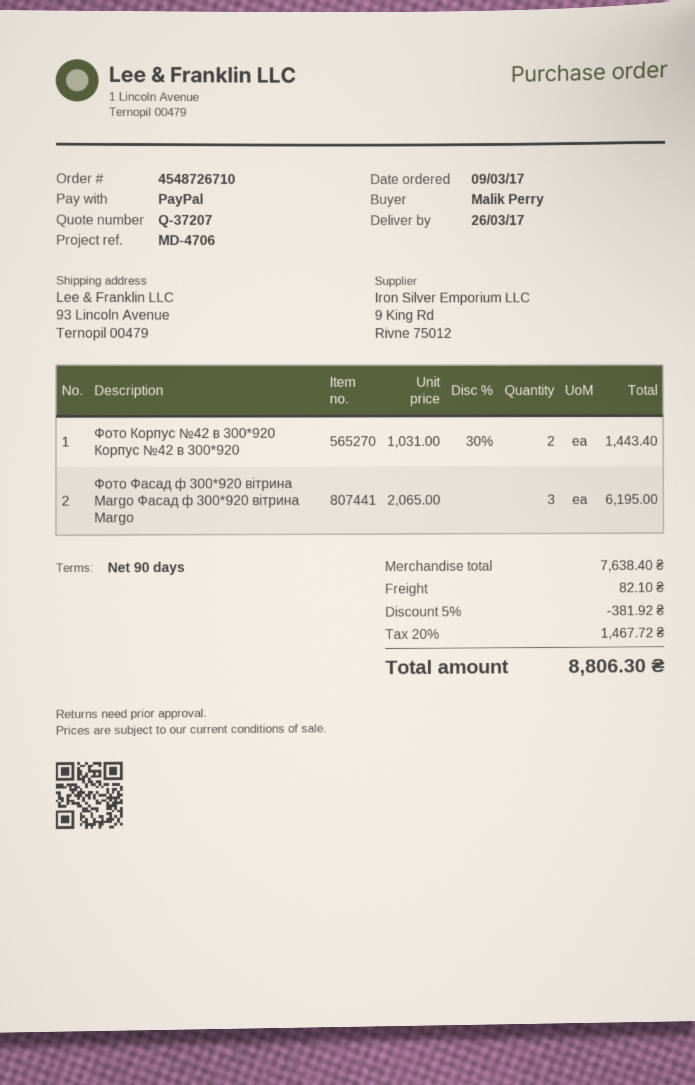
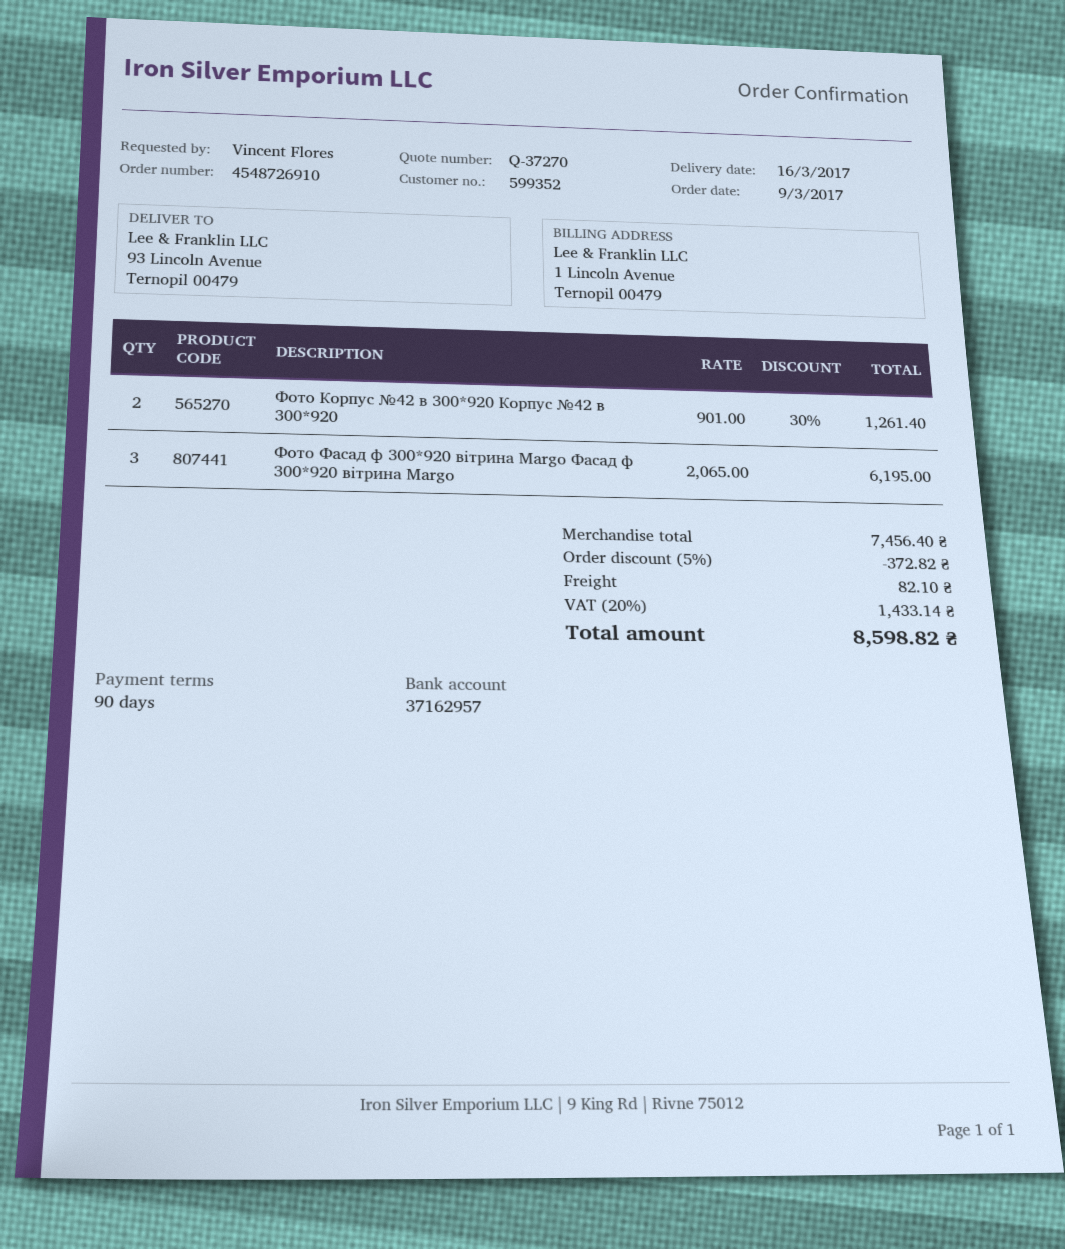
quote number: Q-37207 -> Q-37270
order number: 4548726710 -> 4548726910
delivery date: 2017-03-26 -> 2017-03-16
ordered by: Malik Perry -> Vincent Flores
Фото Корпус №42 в 300*920 Корпус №42 в 300*920: 2 x 1031.00 - 30% = 1443.40 -> 2 x 901.00 - 30% = 1261.40
subtotal: 7638.40 -> 7456.40
discount: 5% = 381.92 -> 5% = 372.82
tax: 20% = 1467.72 -> 20% = 1433.14
total: 8806.30 -> 8598.82

